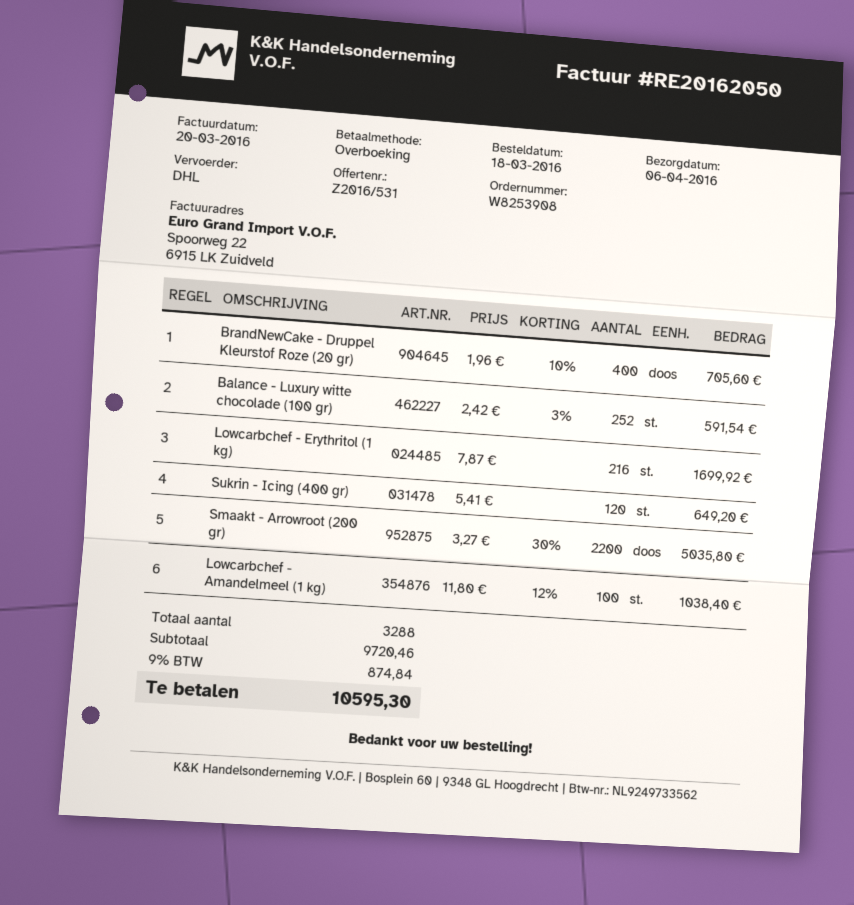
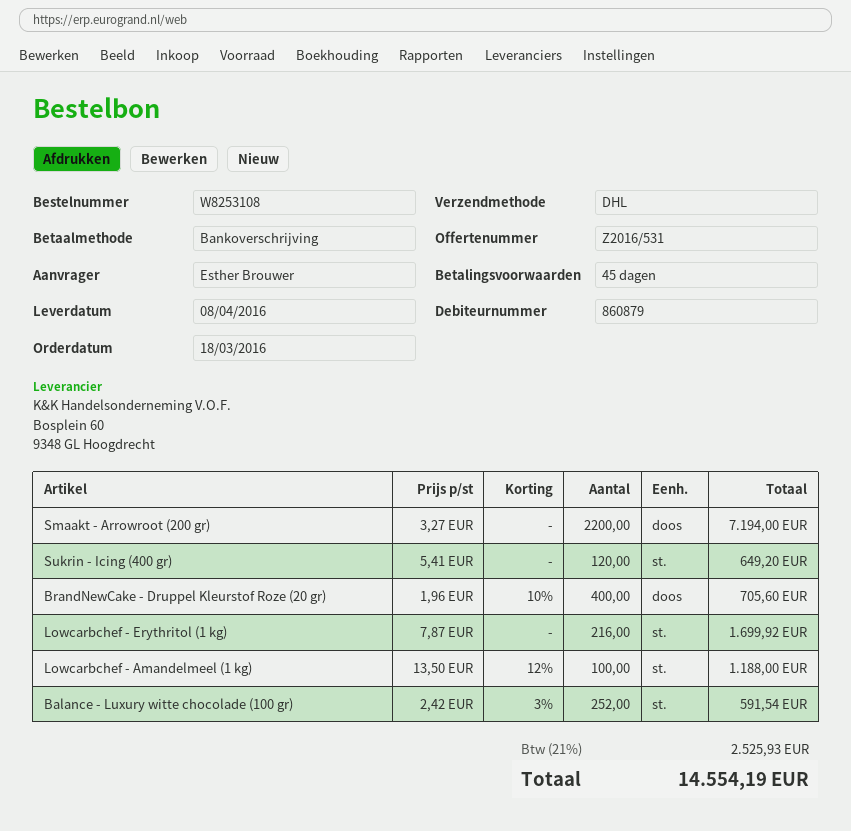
order number: W8253908 -> W8253108
delivery date: 2016-04-06 -> 2016-04-08
Smaakt - Arrowroot (200 gr): 2200 x 3.27 - 30% = 5035.80 -> 2200 x 3.27 = 7194.00
Lowcarbchef - Amandelmeel (1 kg): 100 x 11.80 - 12% = 1038.40 -> 100 x 13.50 - 12% = 1188.00
tax: 9% = 874.84 -> 21% = 2525.93
total: 10595.30 -> 14554.19

